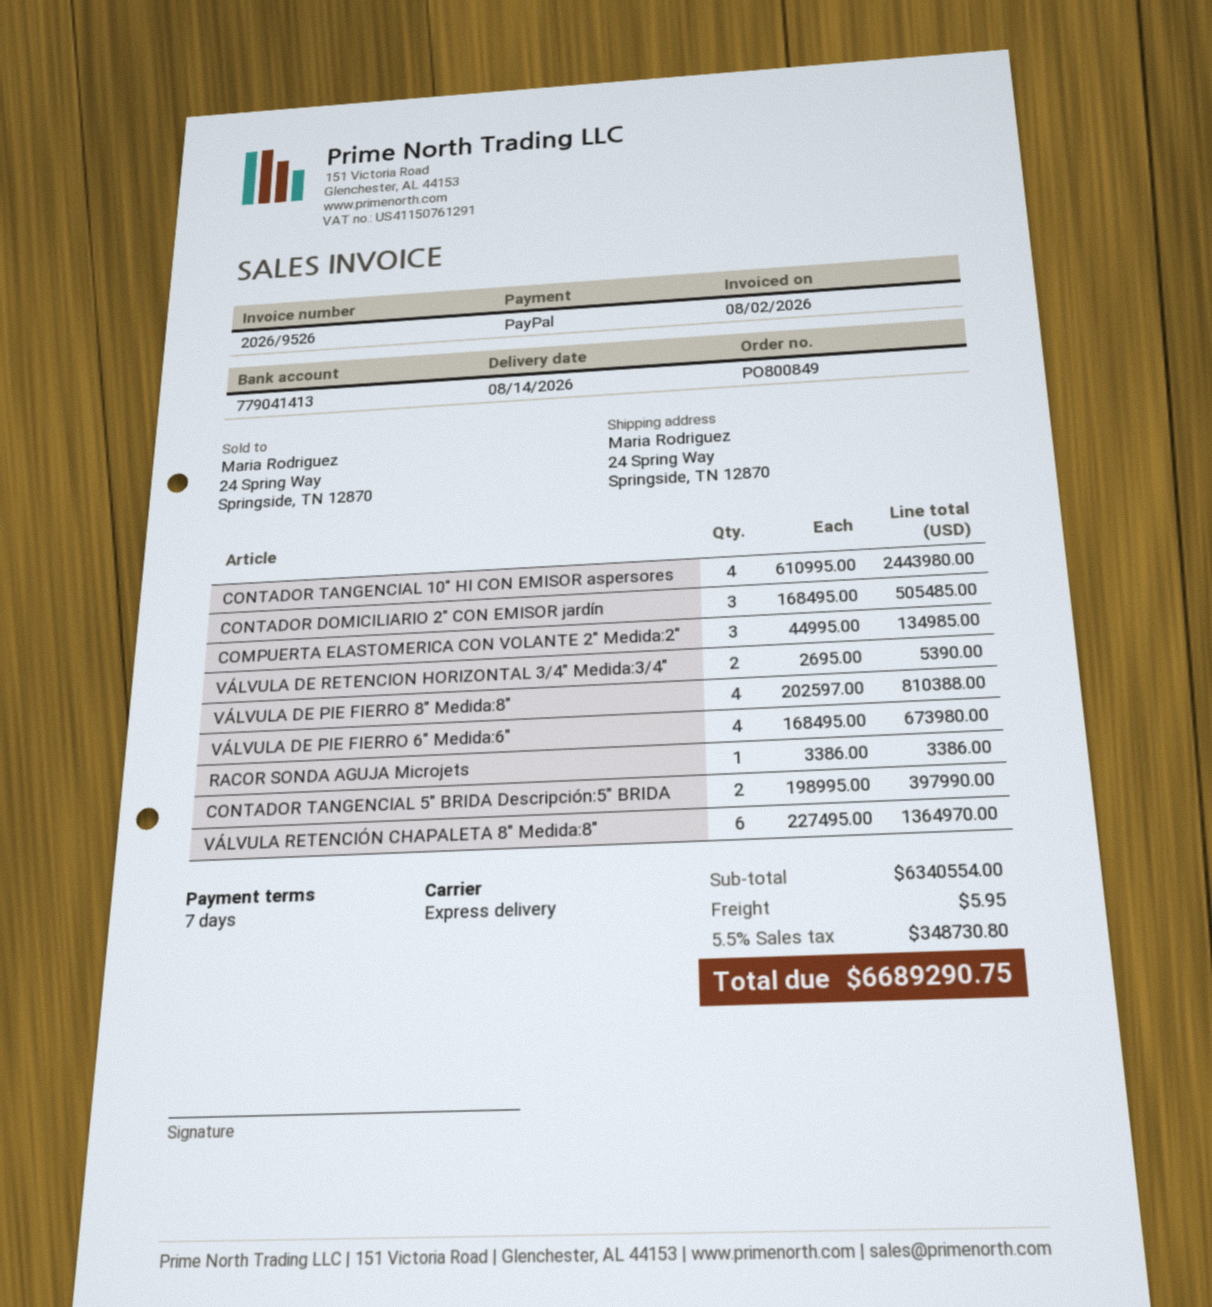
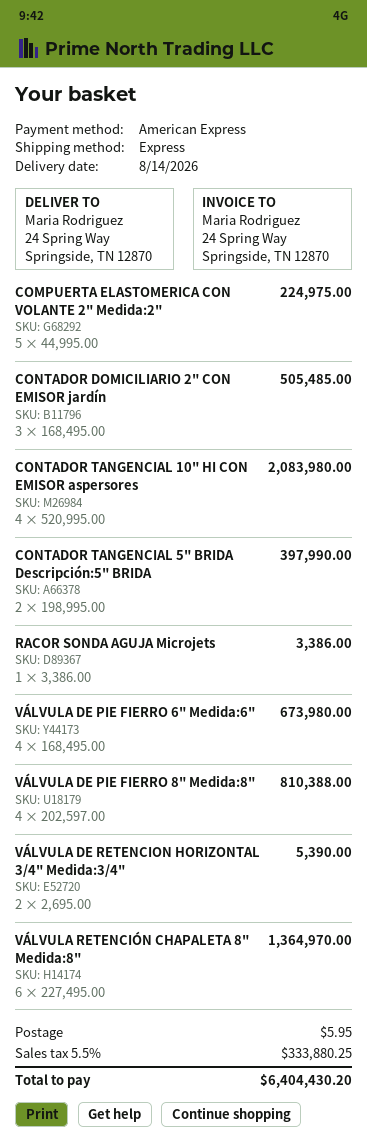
payment method: PayPal -> American Express
CONTADOR TANGENCIAL 10" HI CON EMISOR aspersores: 4 x 610995.00 = 2443980.00 -> 4 x 520995.00 = 2083980.00
COMPUERTA ELASTOMERICA CON VOLANTE 2" Medida:2": 3 x 44995.00 = 134985.00 -> 5 x 44995.00 = 224975.00
tax: 5.5% = 348730.80 -> 5.5% = 333880.25
total: 6689290.75 -> 6404430.20

